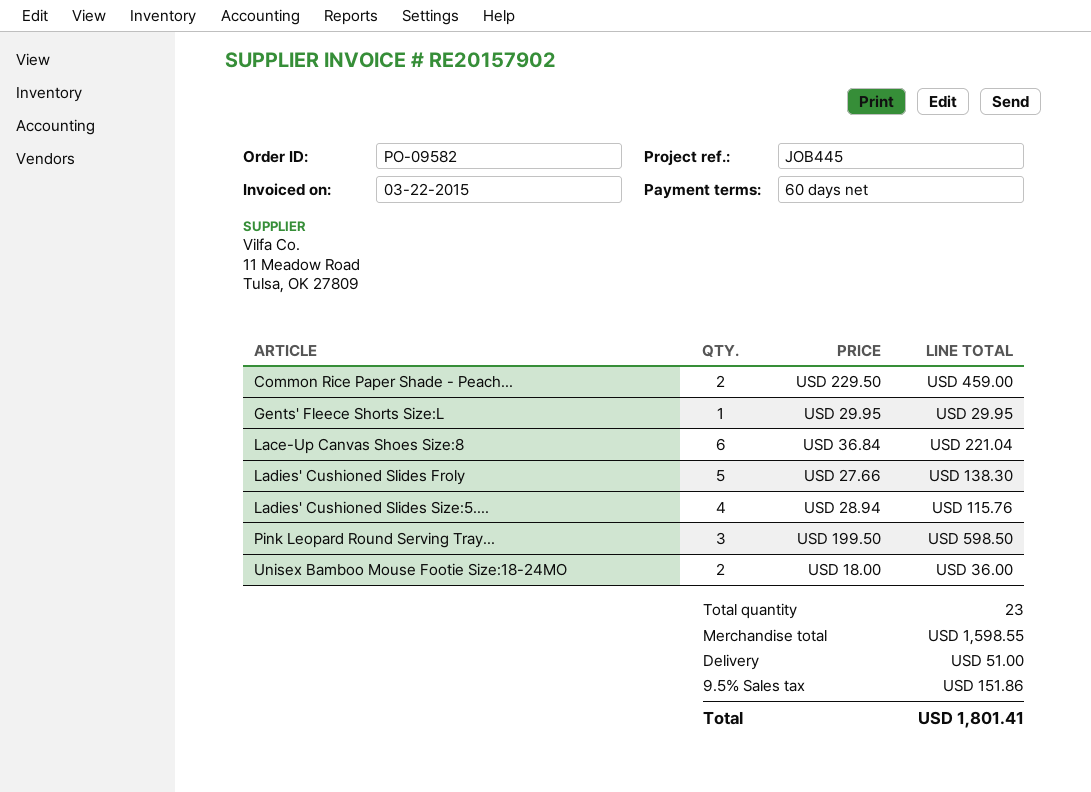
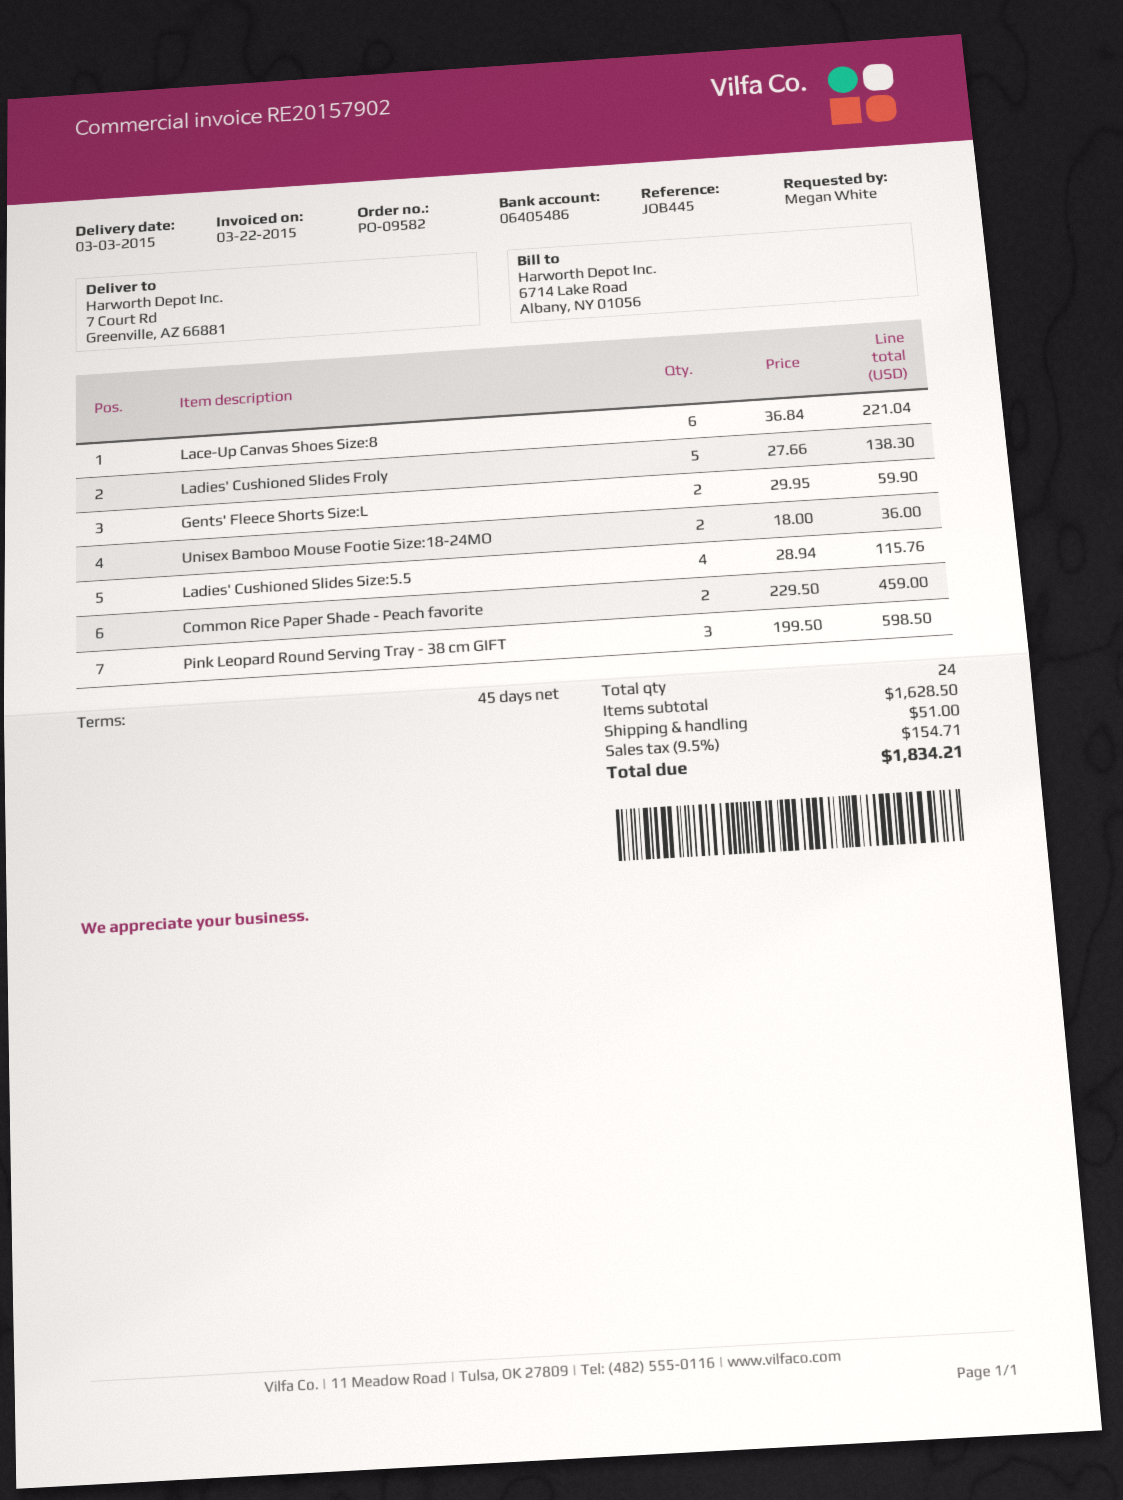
payment terms: 60 days -> 45 days
Gents' Fleece Shorts Size:L: 1 x 29.95 = 29.95 -> 2 x 29.95 = 59.90
total quantity: 23 -> 24
subtotal: 1598.55 -> 1628.50
tax: 9.5% = 151.86 -> 9.5% = 154.71
total: 1801.41 -> 1834.21

